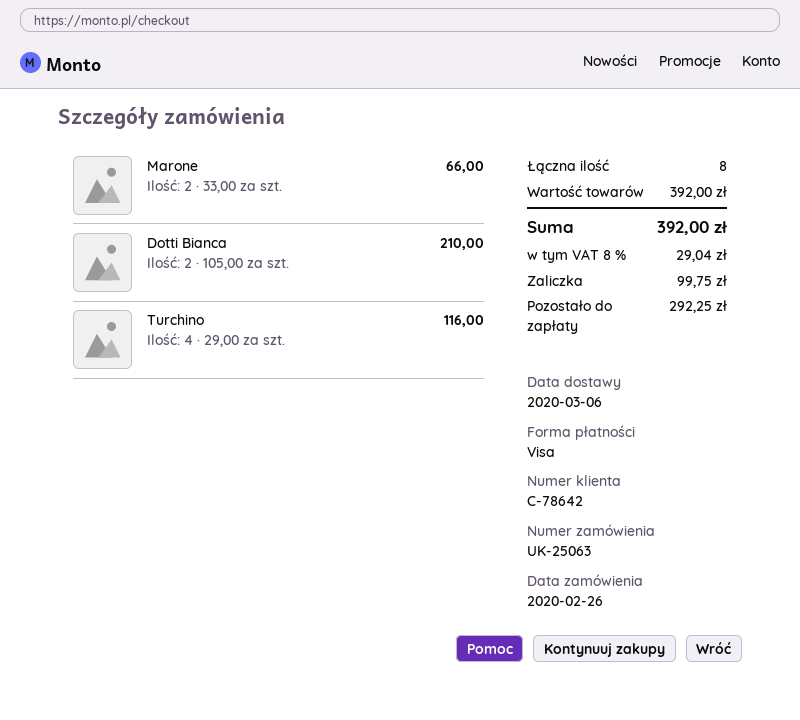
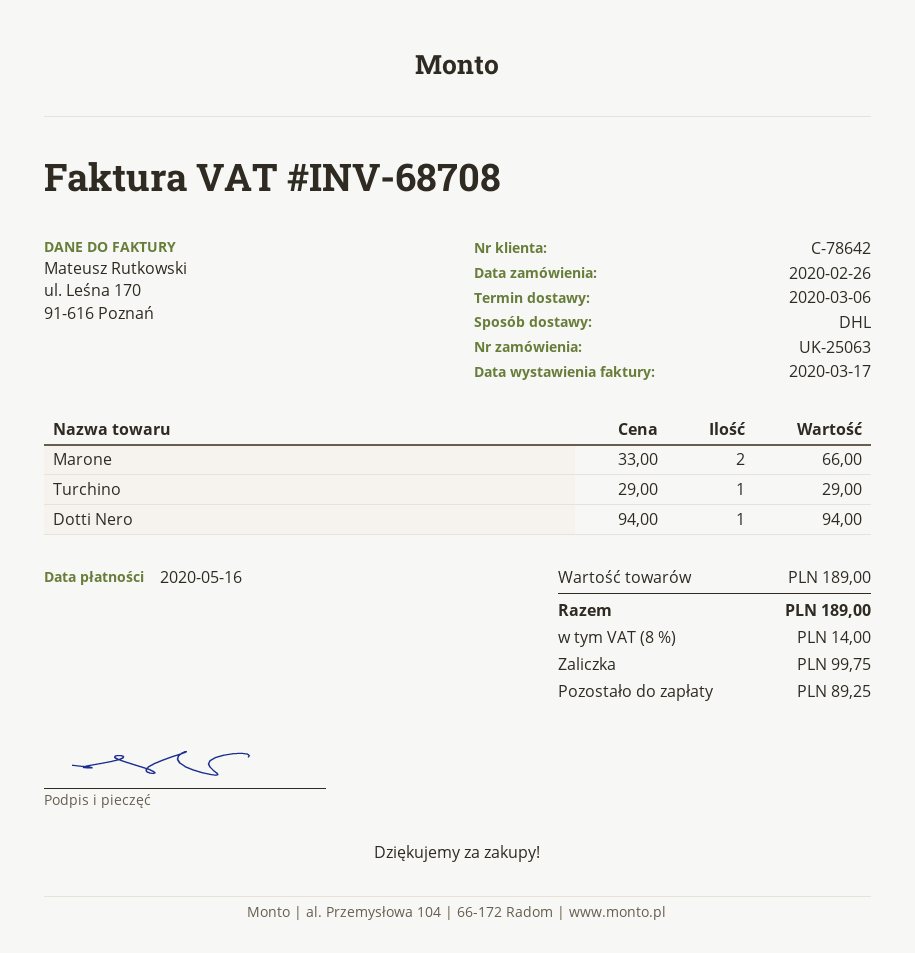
Dotti Bianca: 2 x 105.00 = 210.00 -> none
Turchino: 4 x 29.00 = 116.00 -> 1 x 29.00 = 29.00
Dotti Nero: none -> 1 x 94.00 = 94.00
subtotal: 392.00 -> 189.00
tax: 8% = 29.04 -> 8% = 14.00
total: 392.00 -> 189.00
balance: 292.25 -> 89.25

